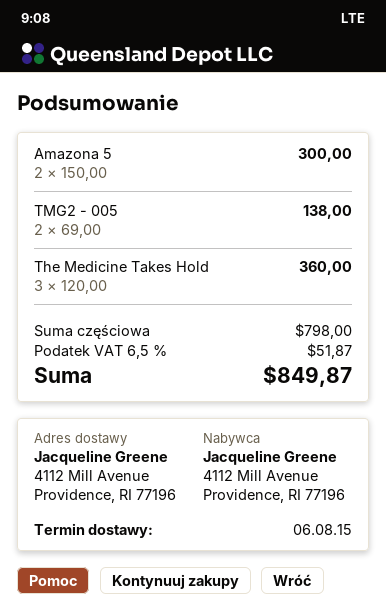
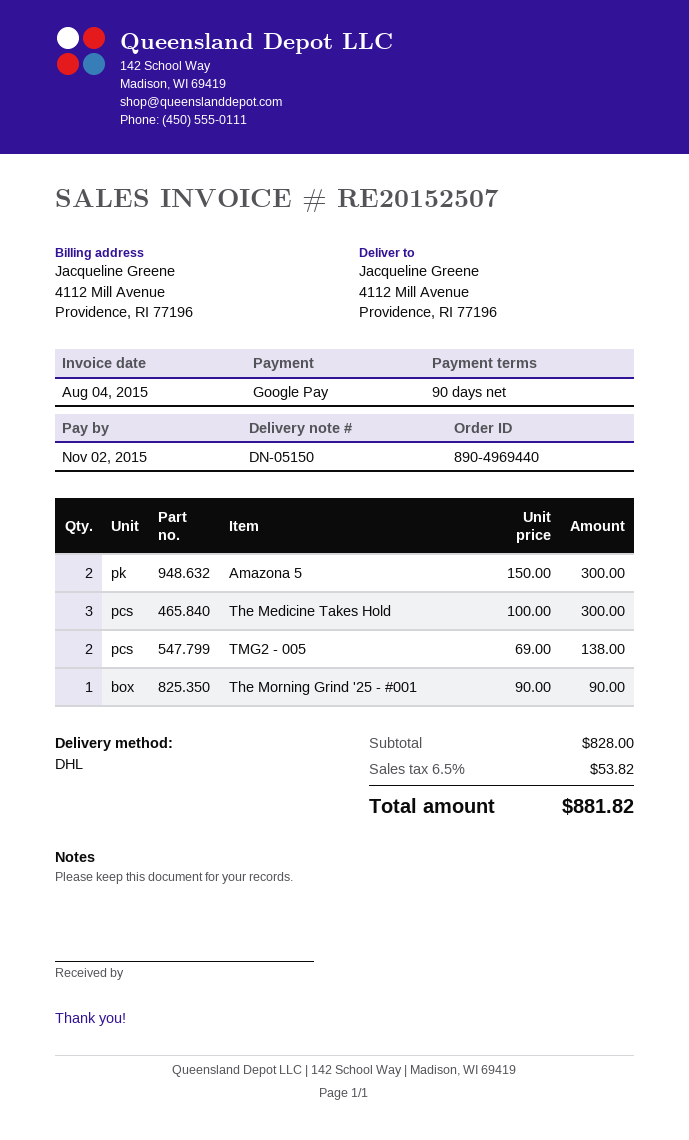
The Medicine Takes Hold: 3 x 120.00 = 360.00 -> 3 x 100.00 = 300.00
The Morning Grind '25 - #001: none -> 1 x 90.00 = 90.00
subtotal: 798.00 -> 828.00
tax: 6.5% = 51.87 -> 6.5% = 53.82
total: 849.87 -> 881.82

